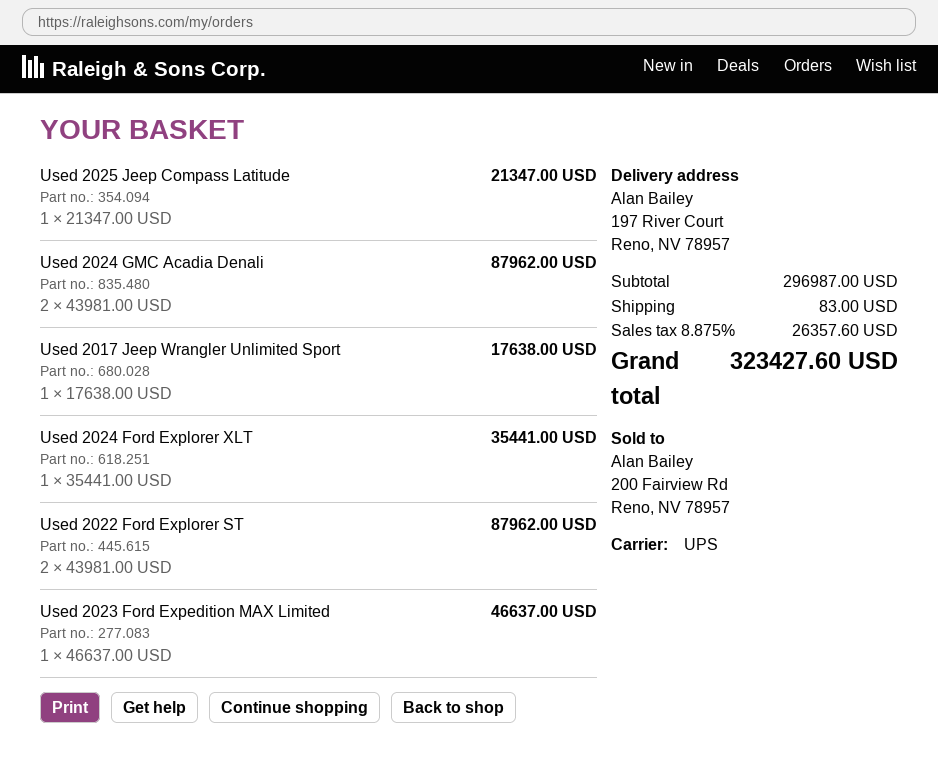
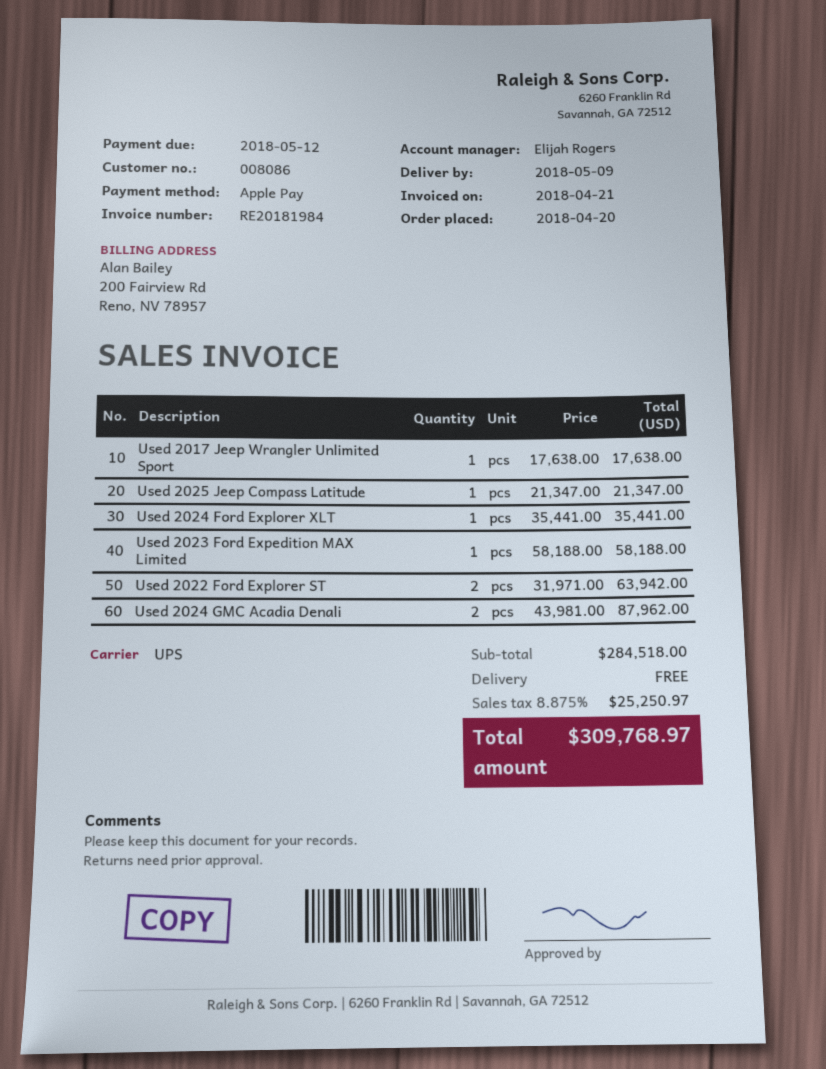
Used 2022 Ford Explorer ST: 2 x 43981.00 = 87962.00 -> 2 x 31971.00 = 63942.00
Used 2023 Ford Expedition MAX Limited: 1 x 46637.00 = 46637.00 -> 1 x 58188.00 = 58188.00
subtotal: 296987.00 -> 284518.00
shipping: 83.00 -> 0.00
tax: 8.875% = 26357.60 -> 8.875% = 25250.97
total: 323427.60 -> 309768.97

